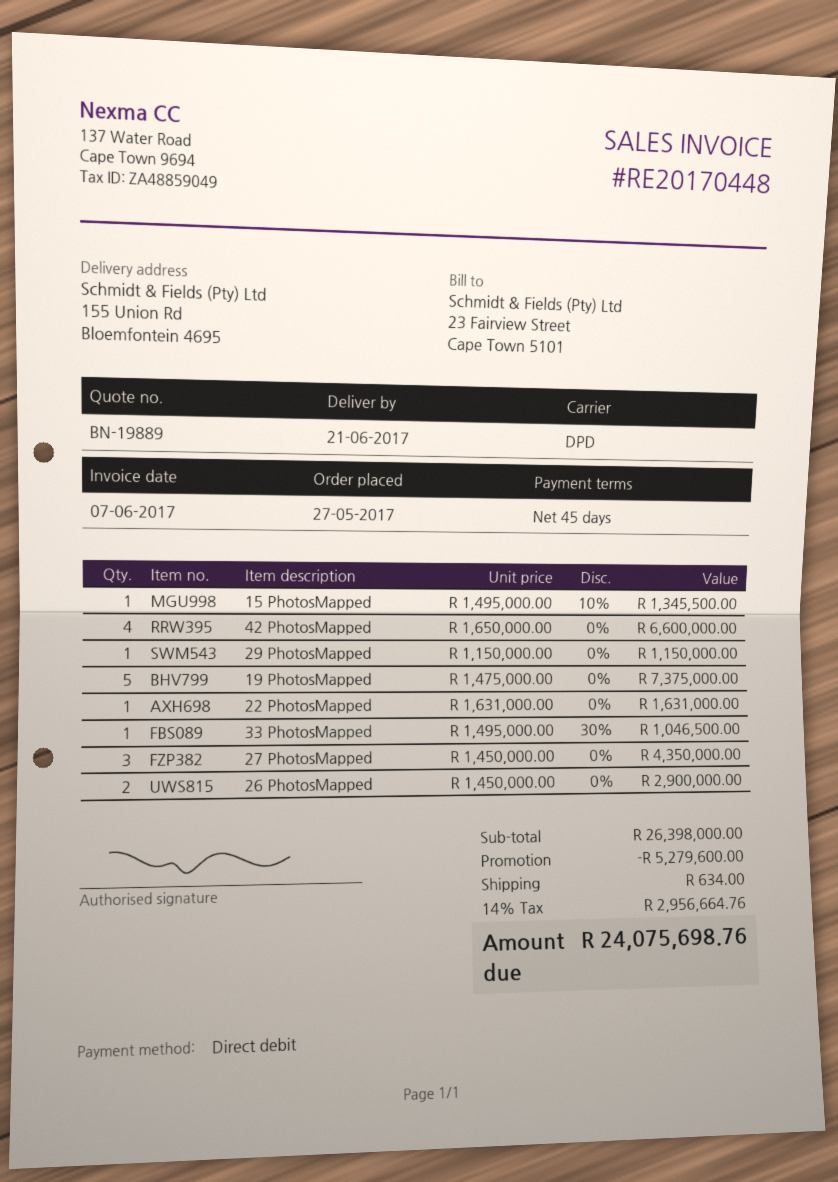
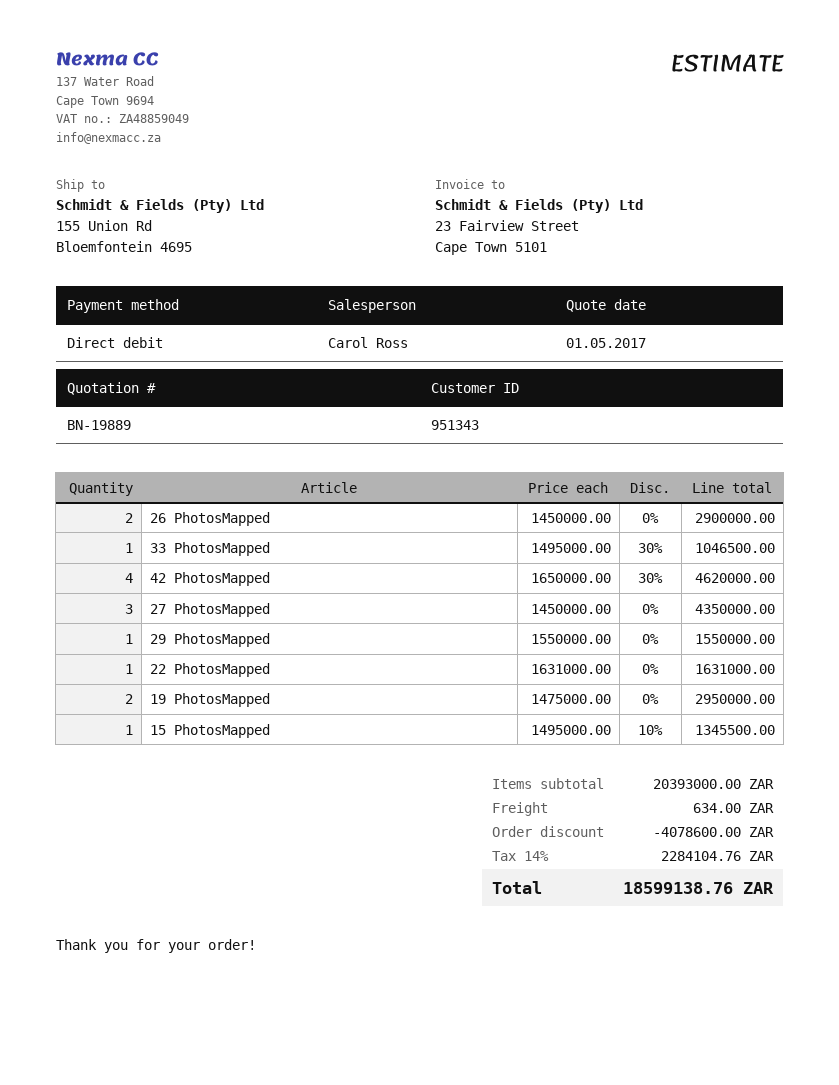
42 PhotosMapped: 4 x 1650000.00 = 6600000.00 -> 4 x 1650000.00 - 30% = 4620000.00
29 PhotosMapped: 1 x 1150000.00 = 1150000.00 -> 1 x 1550000.00 = 1550000.00
19 PhotosMapped: 5 x 1475000.00 = 7375000.00 -> 2 x 1475000.00 = 2950000.00
subtotal: 26398000.00 -> 20393000.00
discount: 5279600.00 -> 4078600.00
tax: 14% = 2956664.76 -> 14% = 2284104.76
total: 24075698.76 -> 18599138.76

